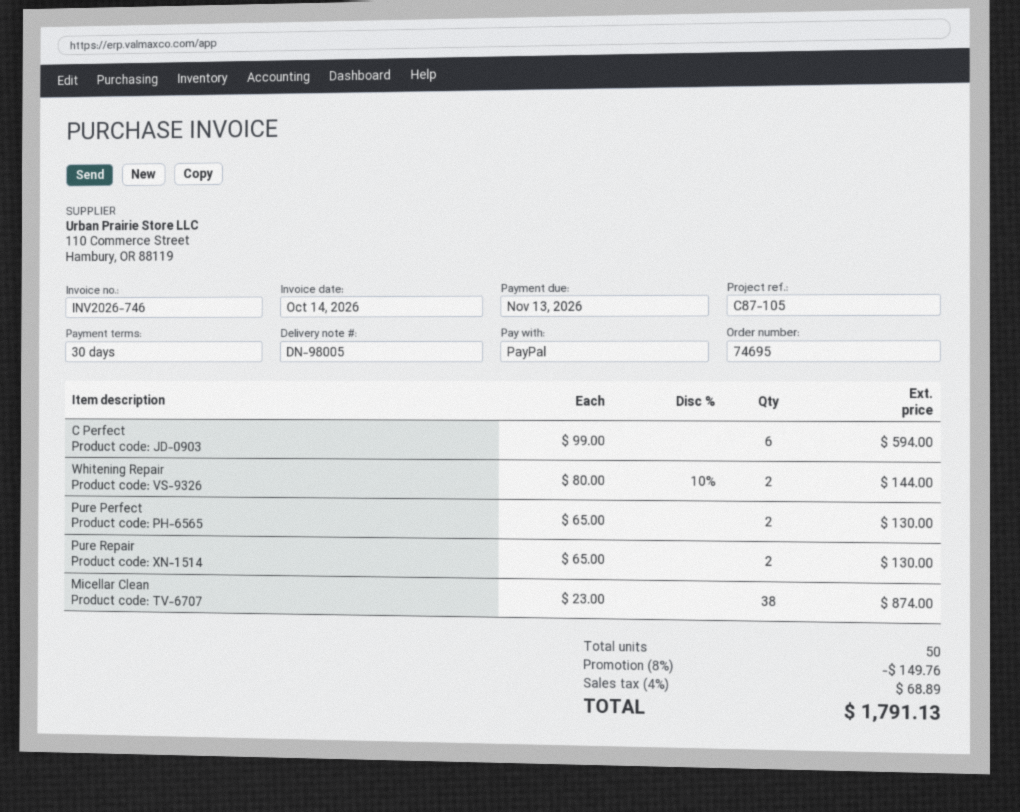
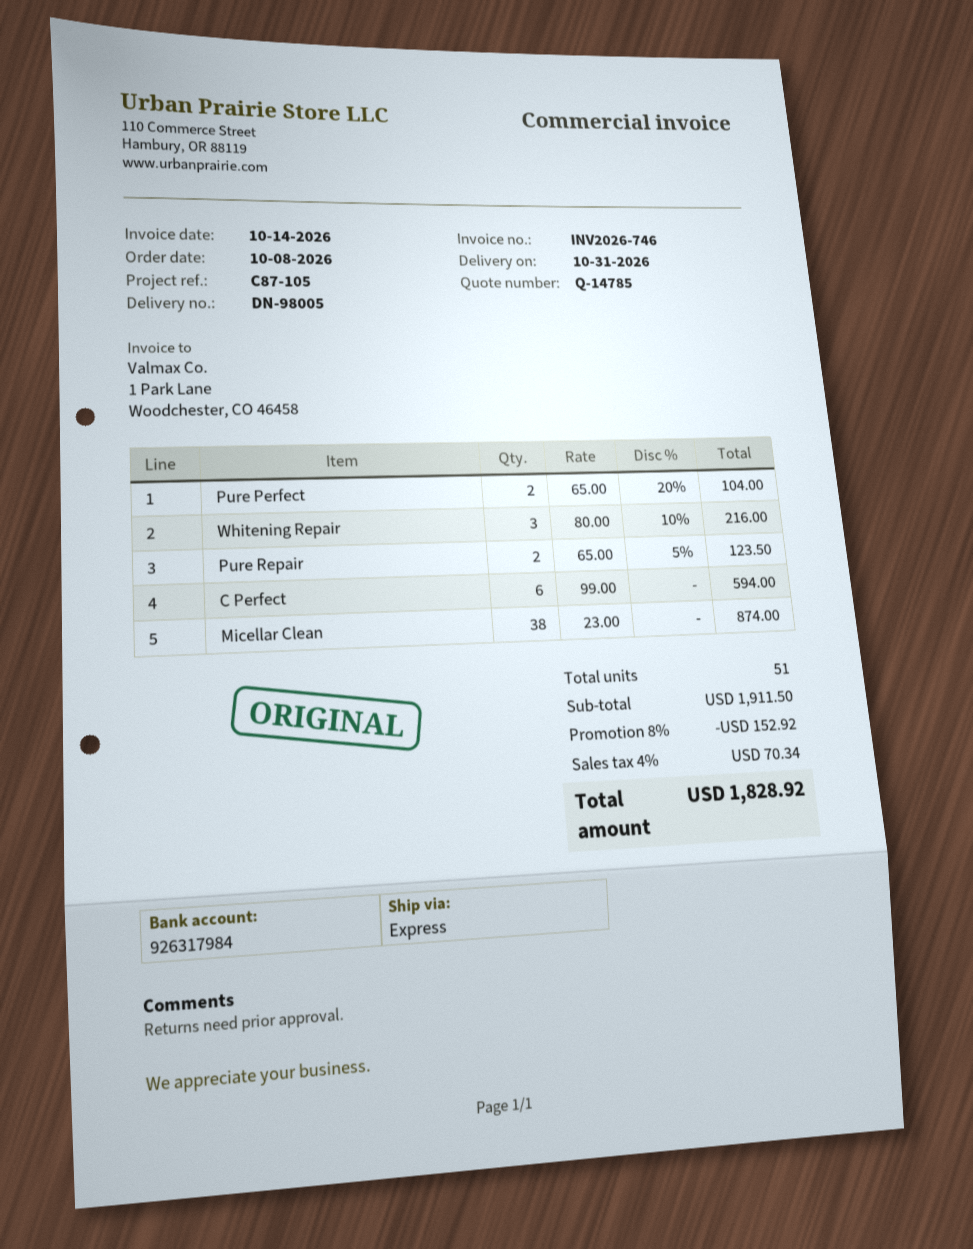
Whitening Repair: 2 x 80.00 - 10% = 144.00 -> 3 x 80.00 - 10% = 216.00
Pure Perfect: 2 x 65.00 = 130.00 -> 2 x 65.00 - 20% = 104.00
Pure Repair: 2 x 65.00 = 130.00 -> 2 x 65.00 - 5% = 123.50
total quantity: 50 -> 51
discount: 8% = 149.76 -> 8% = 152.92
tax: 4% = 68.89 -> 4% = 70.34
total: 1791.13 -> 1828.92

